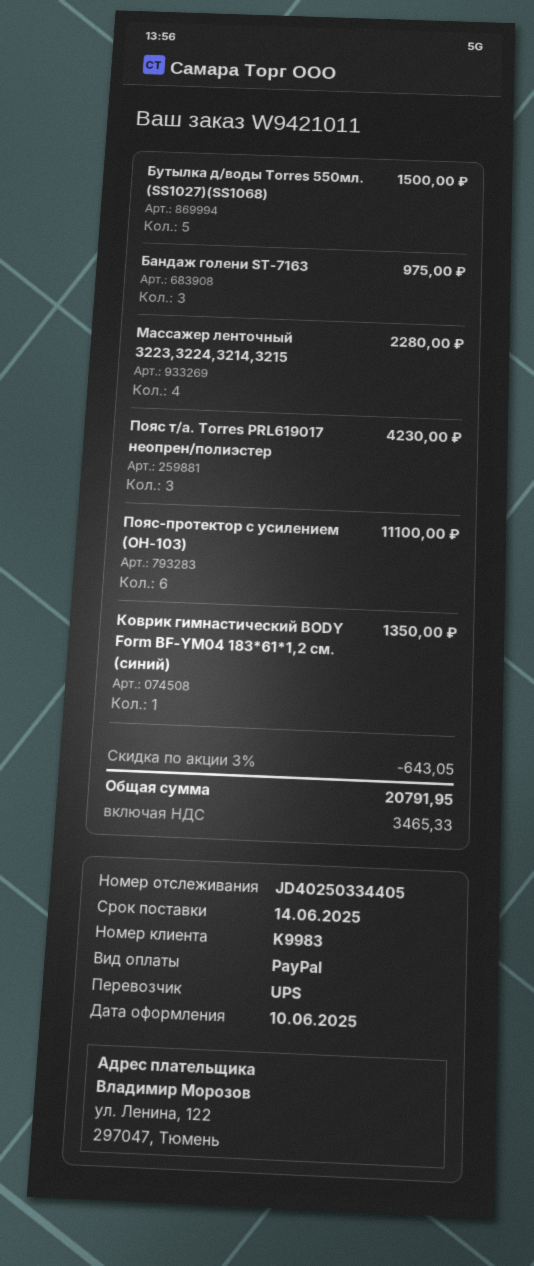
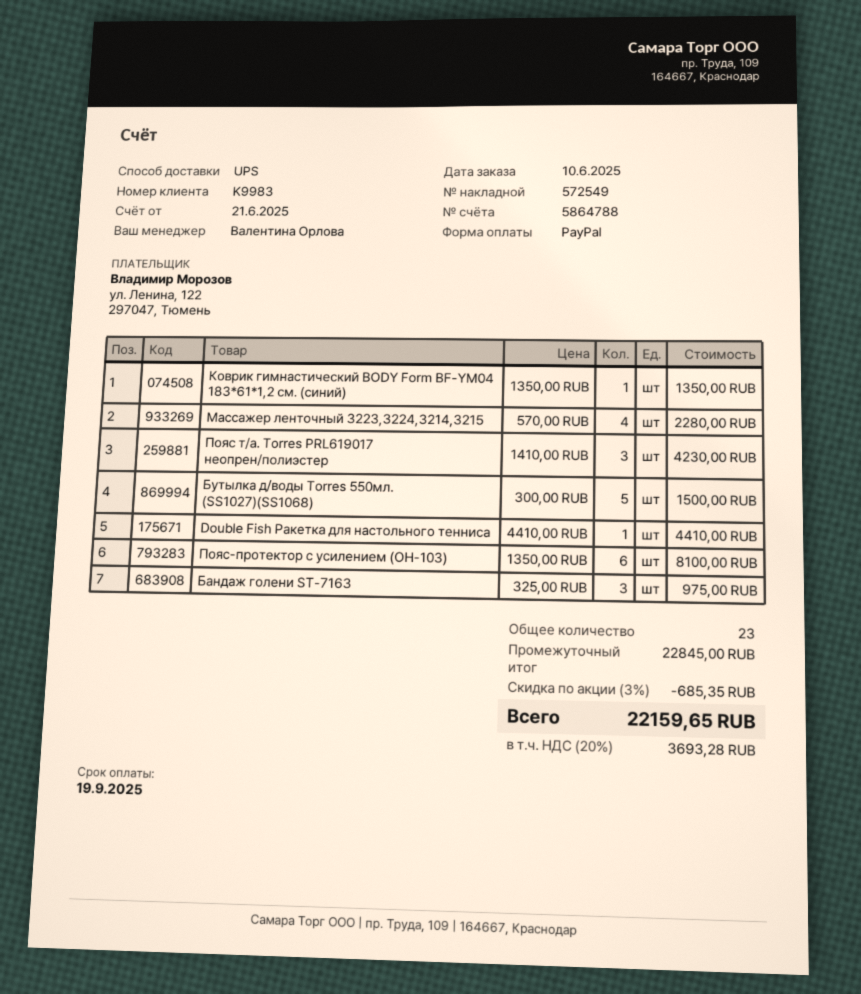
Пояс-протектор с усилением (ОН-103): 6 for 11100.00 -> 6 for 8100.00
Double Fish Ракетка для настольного тенниса: none -> 1 for 4410.00
discount: 3% = 643.05 -> 3% = 685.35
tax: 3465.33 -> 3693.28
total: 20791.95 -> 22159.65

